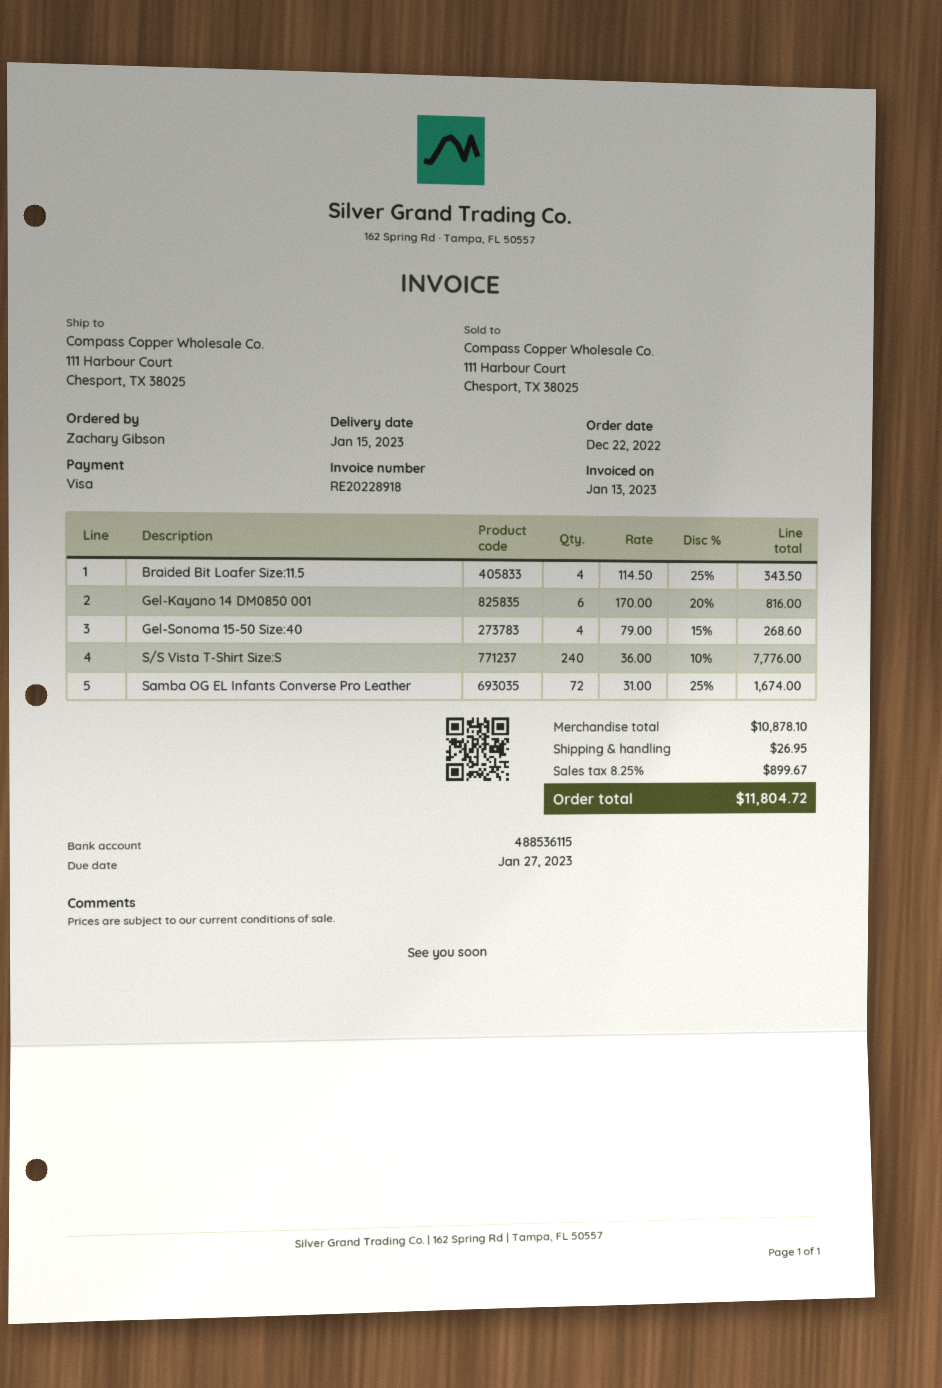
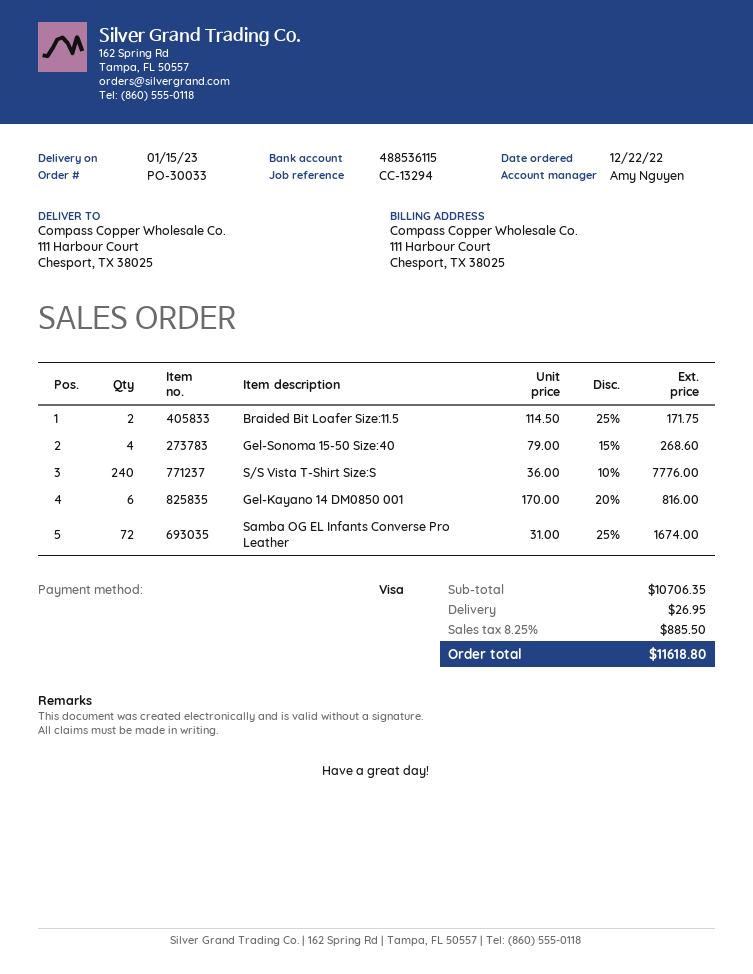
Braided Bit Loafer Size:11.5: 4 x 114.50 - 25% = 343.50 -> 2 x 114.50 - 25% = 171.75
subtotal: 10878.10 -> 10706.35
tax: 8.25% = 899.67 -> 8.25% = 885.50
total: 11804.72 -> 11618.80

